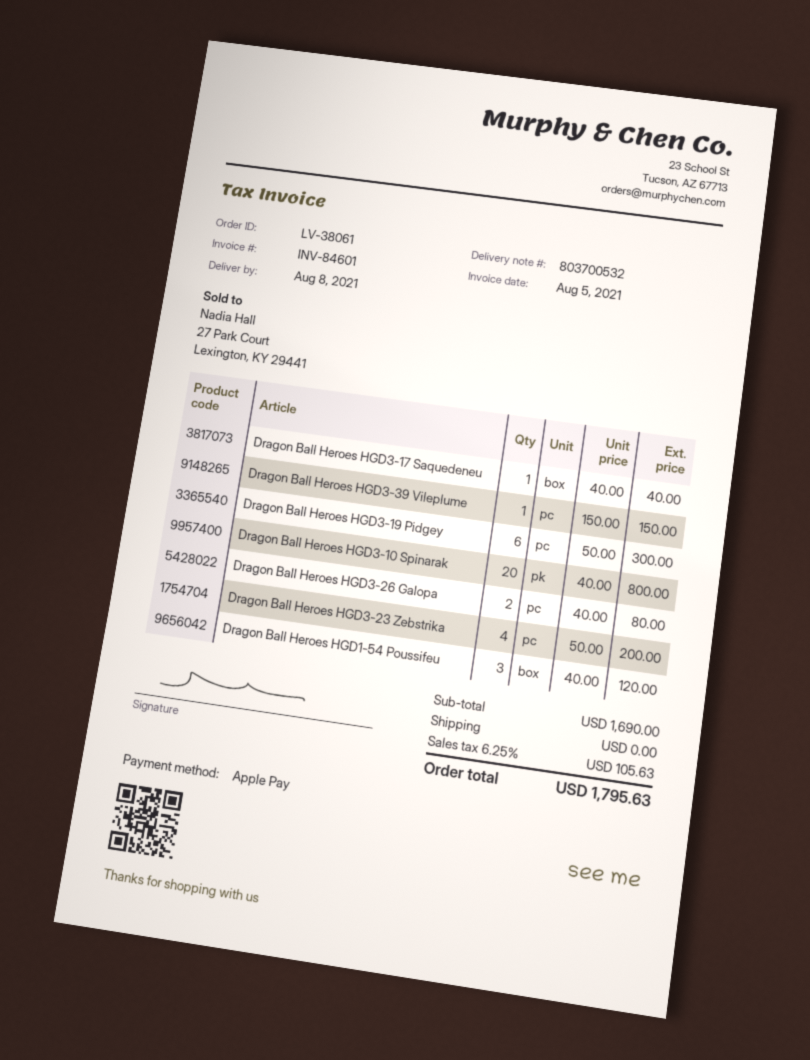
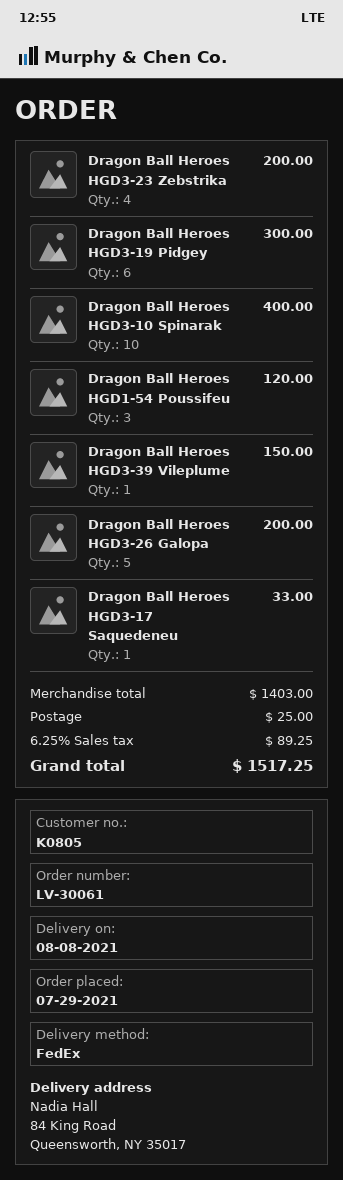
order number: LV-38061 -> LV-30061
Dragon Ball Heroes HGD3-17 Saquedeneu: 1 for 40.00 -> 1 for 33.00
Dragon Ball Heroes HGD3-10 Spinarak: 20 for 800.00 -> 10 for 400.00
Dragon Ball Heroes HGD3-26 Galopa: 2 for 80.00 -> 5 for 200.00
subtotal: 1690.00 -> 1403.00
shipping: 0.00 -> 25.00
tax: 6.25% = 105.63 -> 6.25% = 89.25
total: 1795.63 -> 1517.25

